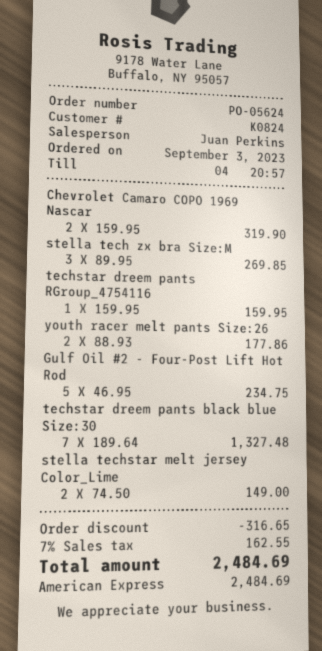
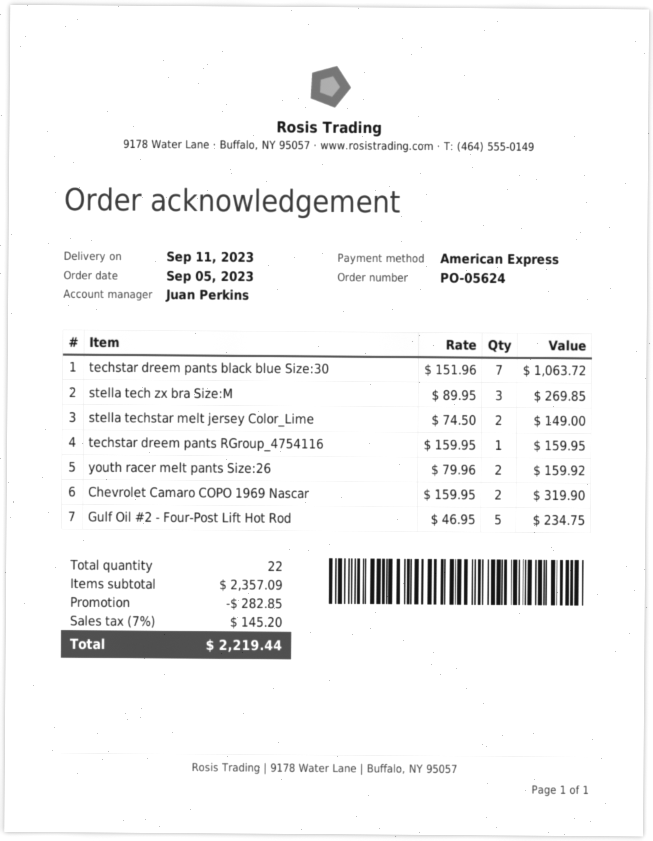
order date: 2023-09-03 -> 2023-09-05
youth racer melt pants Size:26: 2 x 88.93 = 177.86 -> 2 x 79.96 = 159.92
techstar dreem pants black blue Size:30: 7 x 189.64 = 1327.48 -> 7 x 151.96 = 1063.72
discount: 316.65 -> 282.85
tax: 7% = 162.55 -> 7% = 145.20
total: 2484.69 -> 2219.44

